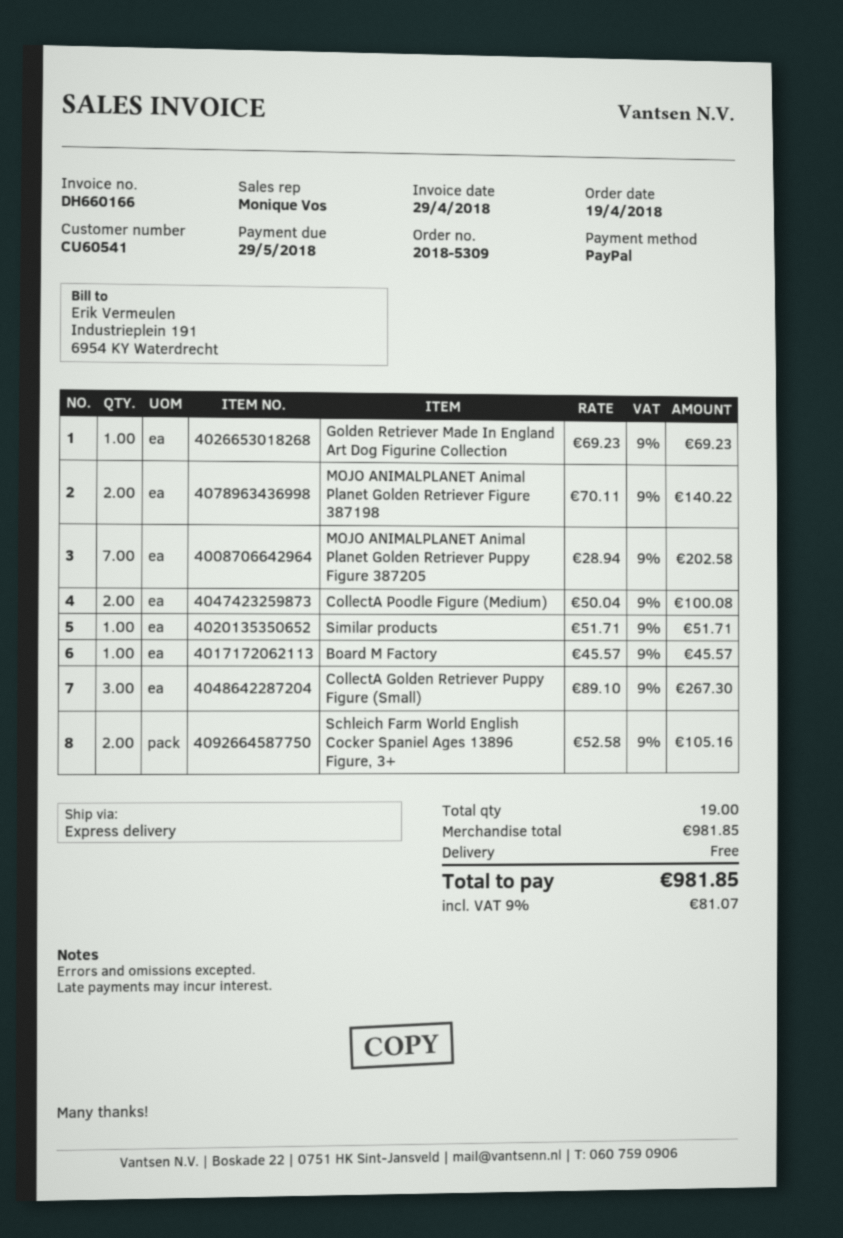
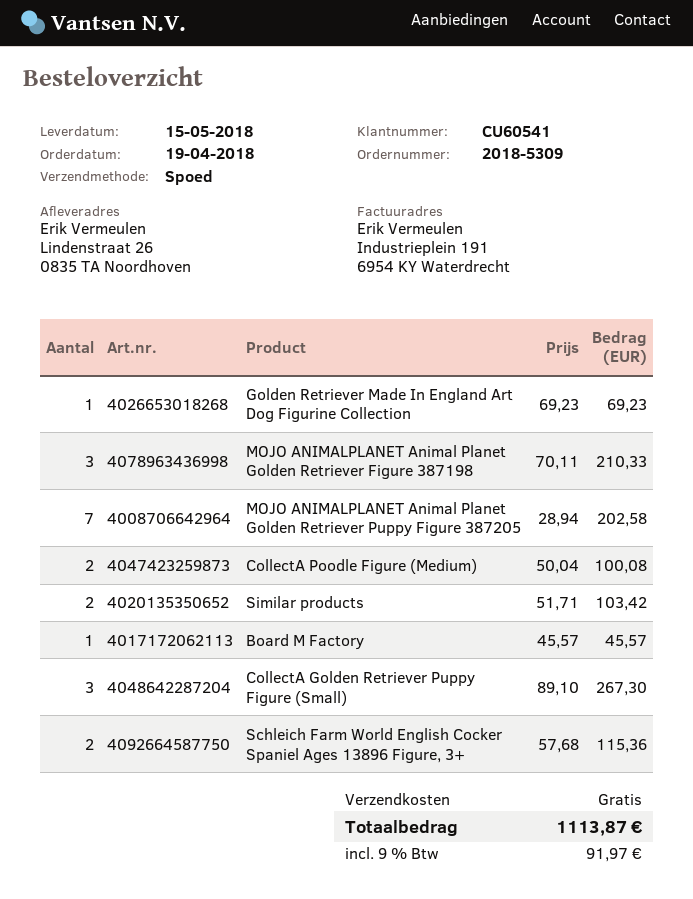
MOJO ANIMALPLANET Animal Planet Golden Retriever Figure 387198: 2 x 70.11 = 140.22 -> 3 x 70.11 = 210.33
Similar products: 1 x 51.71 = 51.71 -> 2 x 51.71 = 103.42
Schleich Farm World English Cocker Spaniel Ages 13896 Figure, 3+: 2 x 52.58 = 105.16 -> 2 x 57.68 = 115.36
tax: 9% = 81.07 -> 9% = 91.97
total: 981.85 -> 1113.87

